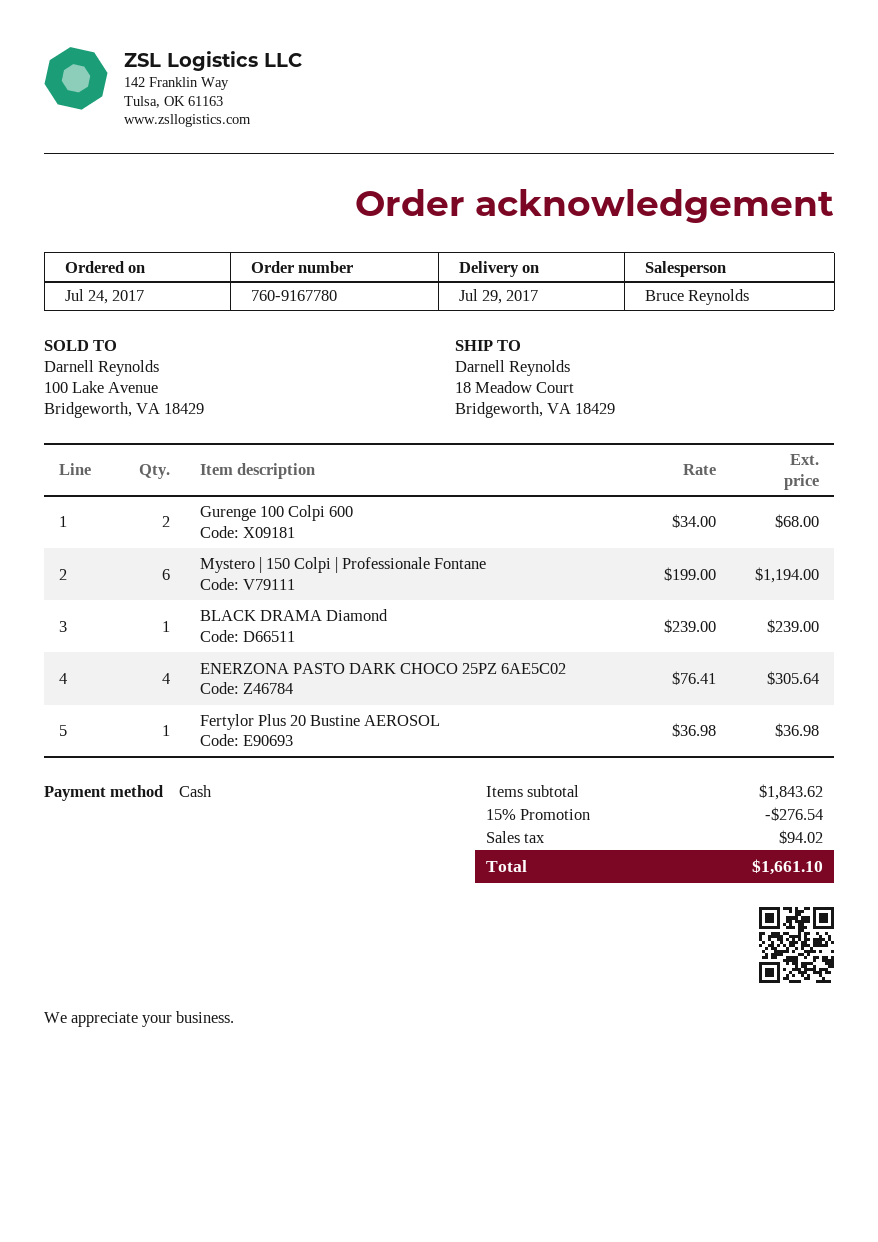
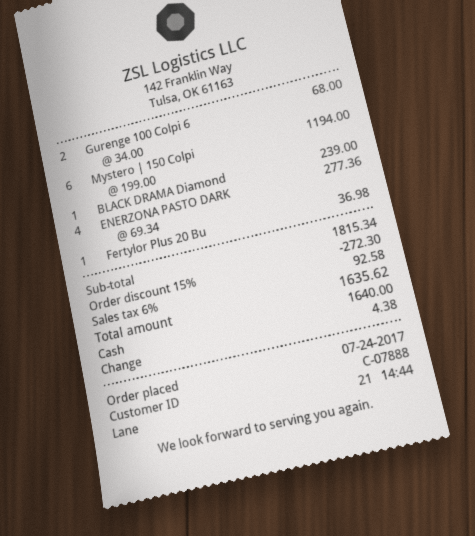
ENERZONA PASTO DARK CHOCO 25PZ 6AE5C02: 4 x 76.41 = 305.64 -> 4 x 69.34 = 277.36
subtotal: 1843.62 -> 1815.34
discount: 15% = 276.54 -> 15% = 272.30
tax: 94.02 -> 92.58
total: 1661.10 -> 1635.62

